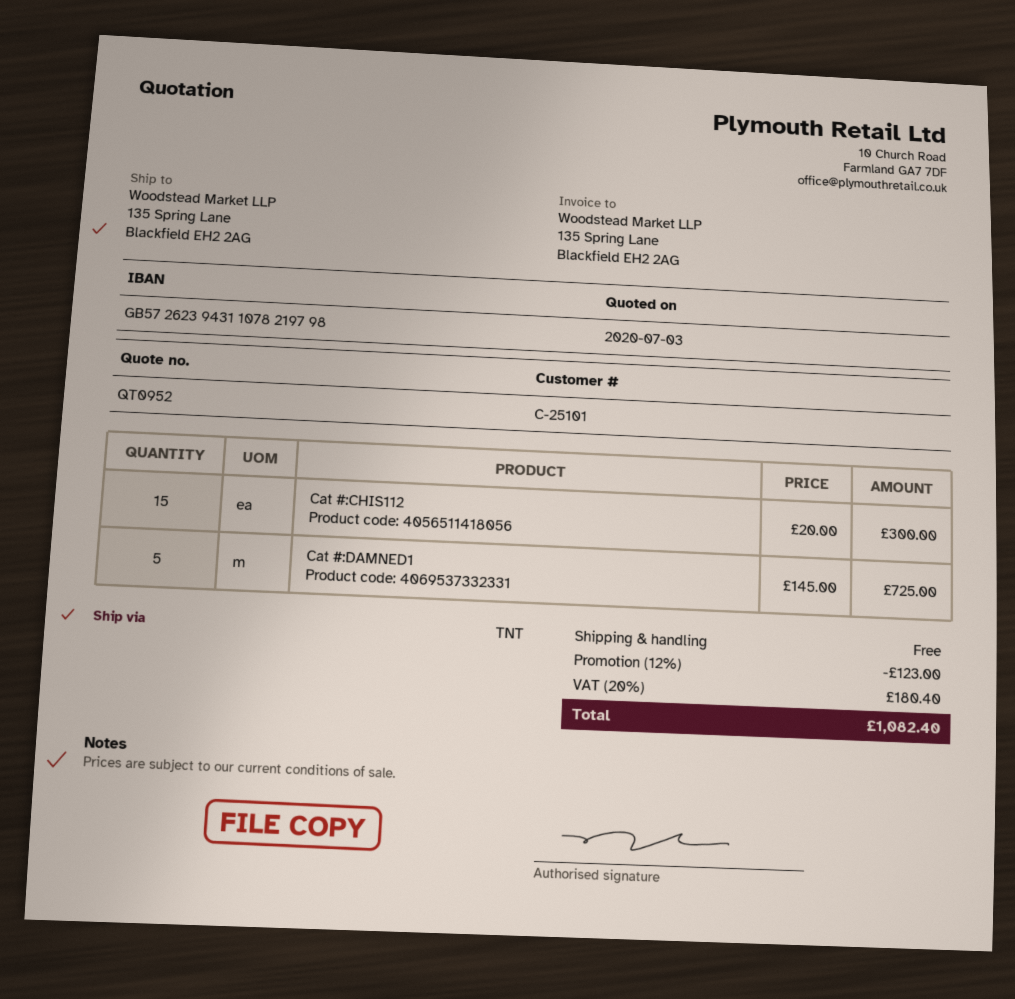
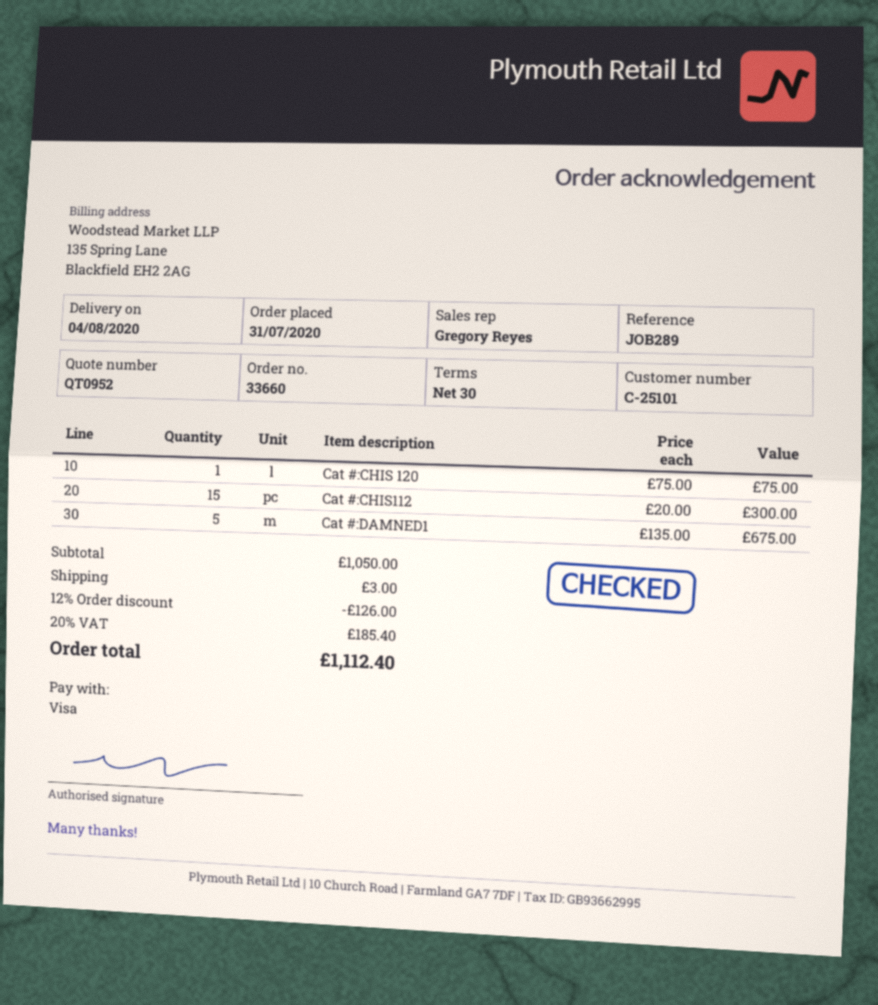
Cat #:DAMNED1: 5 x 145.00 = 725.00 -> 5 x 135.00 = 675.00
Cat #:CHIS 120: none -> 1 x 75.00 = 75.00
discount: 12% = 123.00 -> 12% = 126.00
shipping: 0.00 -> 3.00
tax: 20% = 180.40 -> 20% = 185.40
total: 1082.40 -> 1112.40

